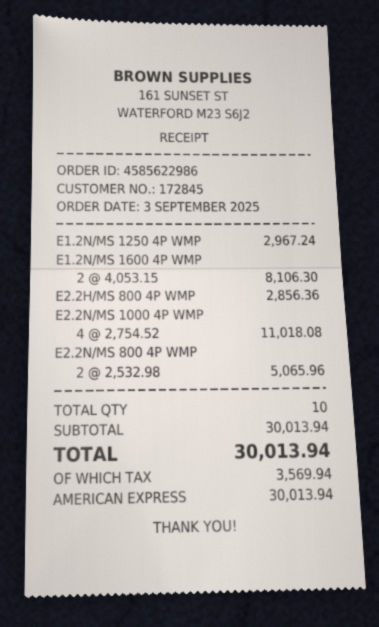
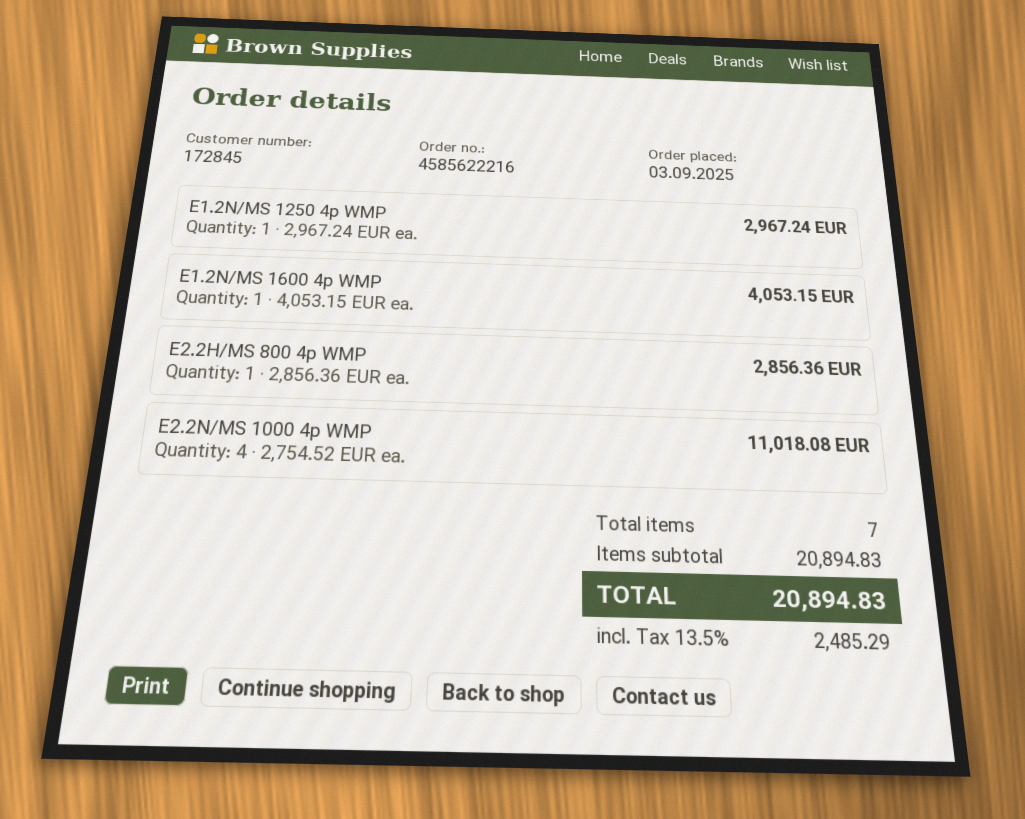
order number: 4585622986 -> 4585622216
E1.2N/MS 1600 4P WMP: 2 x 4053.15 = 8106.30 -> 1 x 4053.15 = 4053.15
E2.2N/MS 800 4P WMP: 2 x 2532.98 = 5065.96 -> none
total quantity: 10 -> 7
subtotal: 30013.94 -> 20894.83
tax: 3569.94 -> 2485.29
total: 30013.94 -> 20894.83

